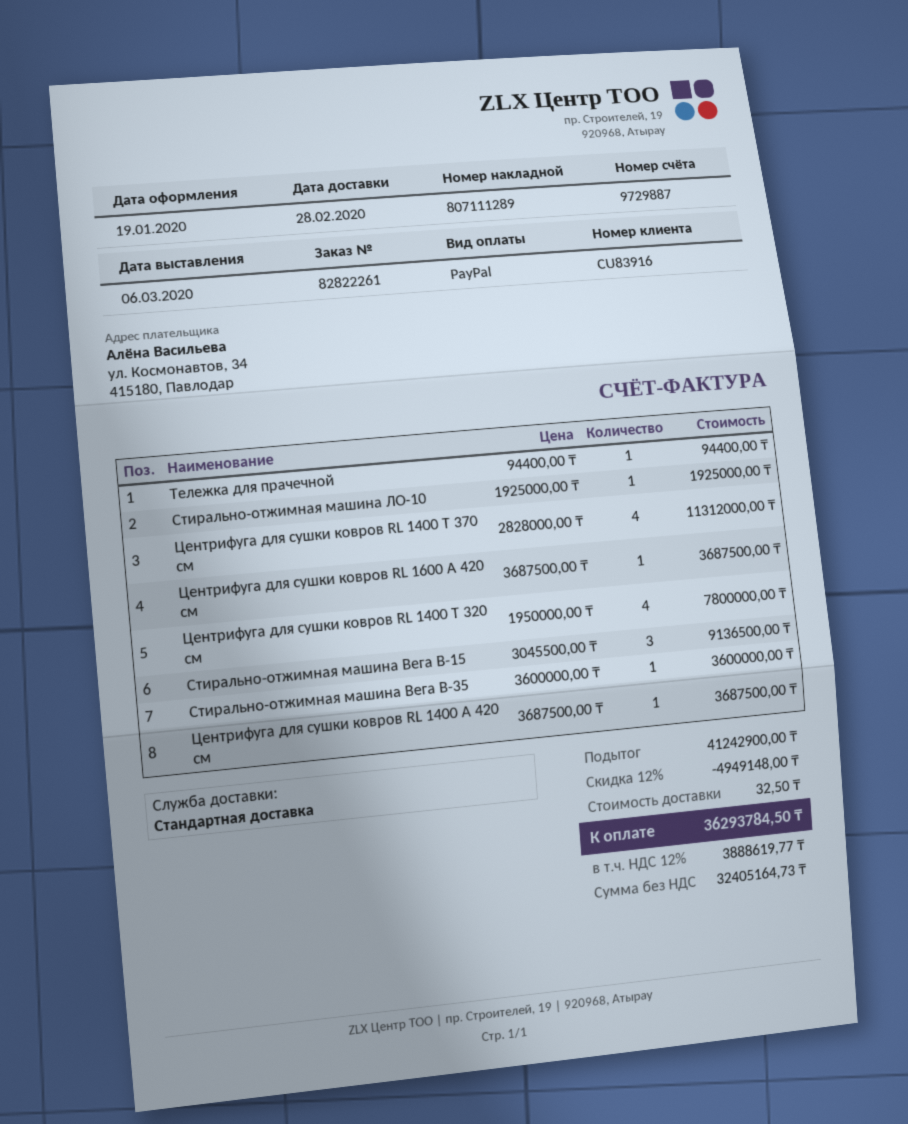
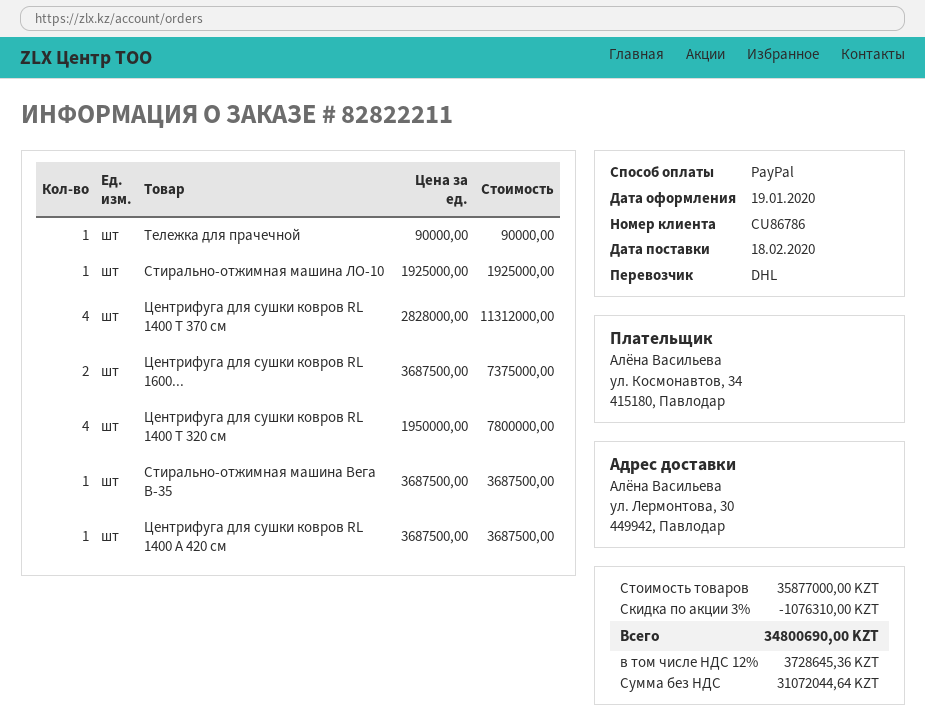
order number: 82822261 -> 82822211
delivery date: 2020-02-28 -> 2020-02-18
customer number: CU83916 -> CU86786
shipping method: standard -> DHL
Тележка для прачечной: 1 x 94400.00 = 94400.00 -> 1 x 90000.00 = 90000.00
Центрифуга для сушки ковров RL 1600 A 420 см: 1 x 3687500.00 = 3687500.00 -> 2 x 3687500.00 = 7375000.00
Cтирально-отжимная машина Вега В-15: 3 x 3045500.00 = 9136500.00 -> none
Cтирально-отжимная машина Вега В-35: 1 x 3600000.00 = 3600000.00 -> 1 x 3687500.00 = 3687500.00
subtotal: 41242900.00 -> 35877000.00
discount: 12% = 4949148.00 -> 3% = 1076310.00
shipping: 32.50 -> none
net: 32405164.73 -> 31072044.64
tax: 12% = 3888619.77 -> 12% = 3728645.36
total: 36293784.50 -> 34800690.00

